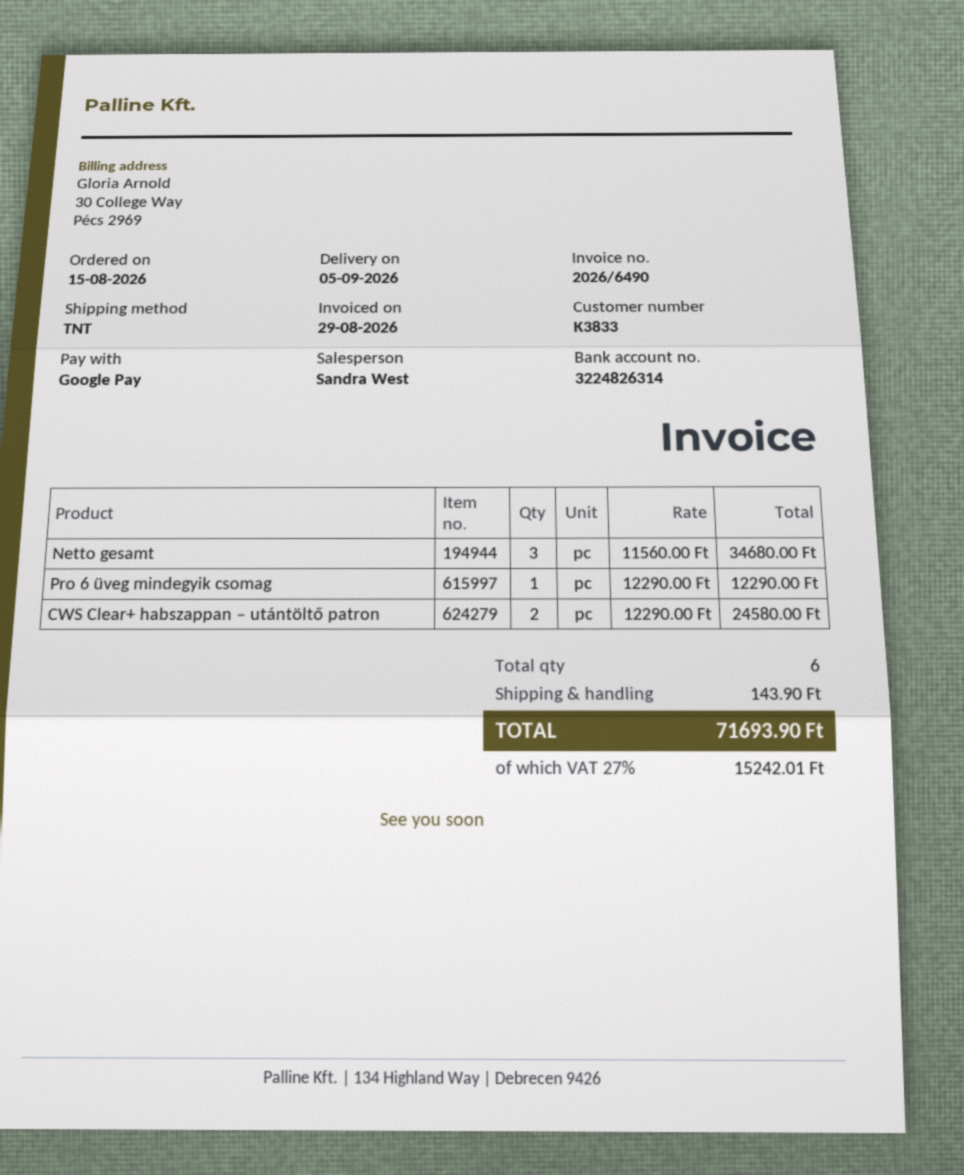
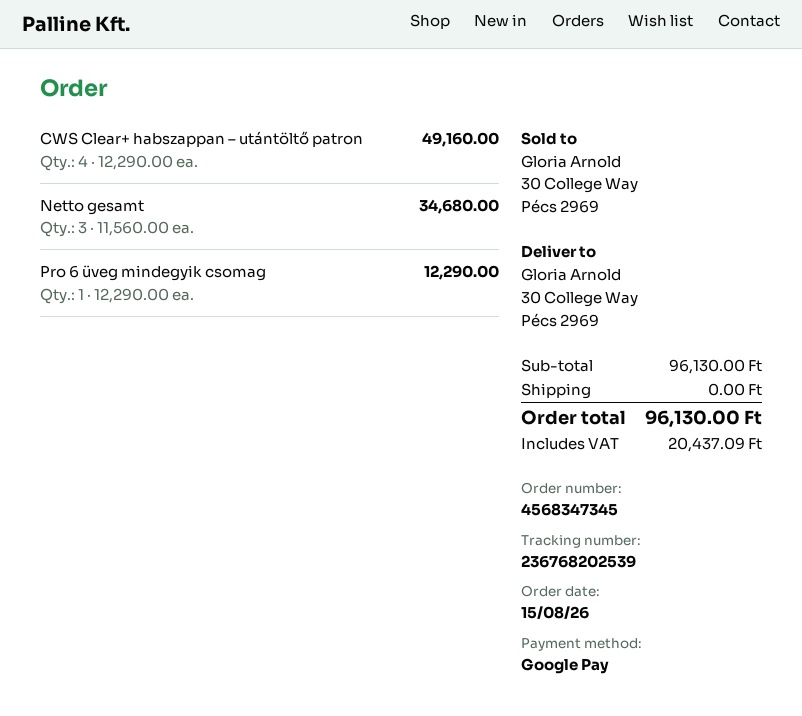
CWS Clear+ habszappan – utántöltő patron: 2 x 12290.00 = 24580.00 -> 4 x 12290.00 = 49160.00
shipping: 143.90 -> 0.00
tax: 15242.01 -> 20437.09
total: 71693.90 -> 96130.00

